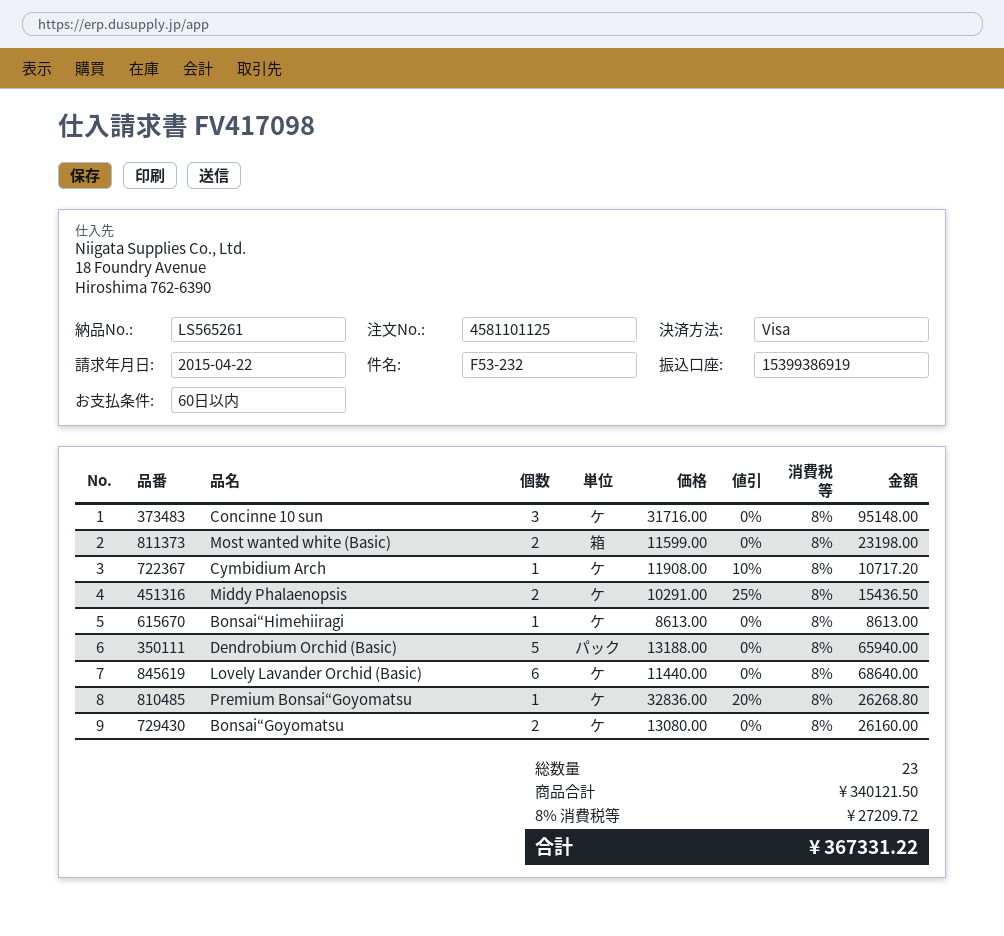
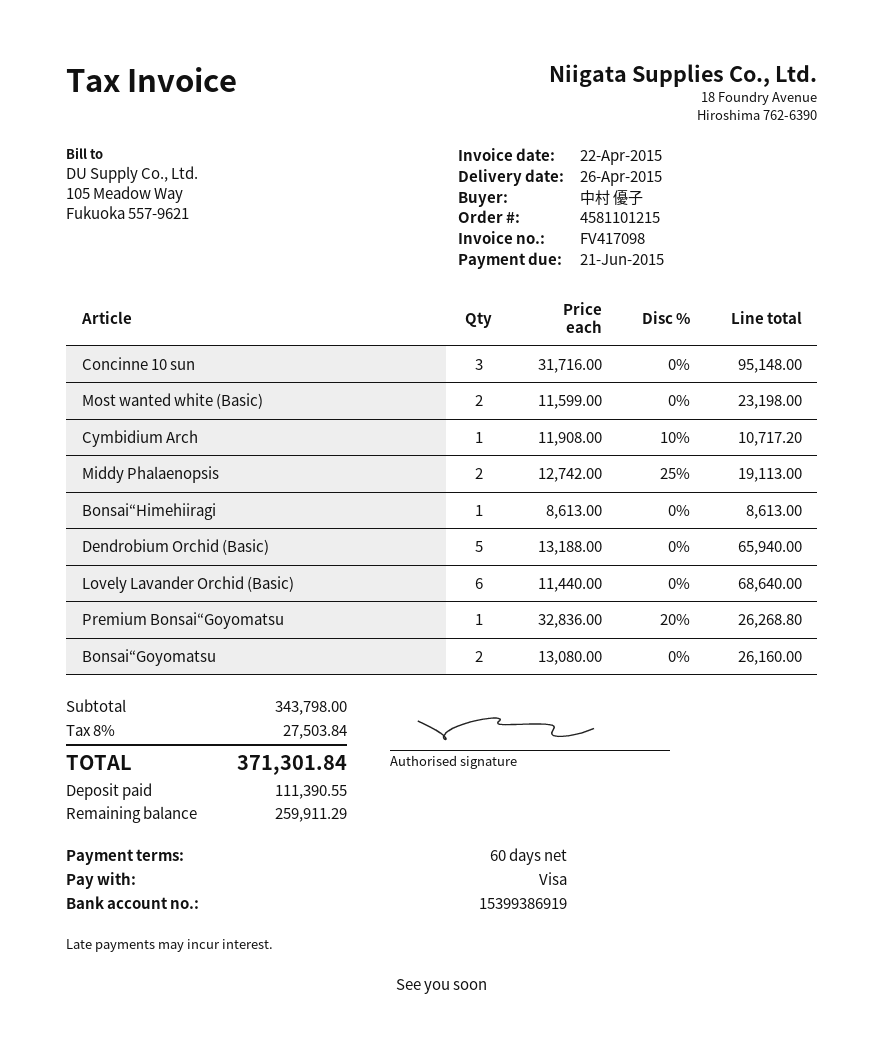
order number: 4581101125 -> 4581101215
Middy Phalaenopsis: 2 x 10291.00 - 25% = 15436.50 -> 2 x 12742.00 - 25% = 19113.00
subtotal: 340121.50 -> 343798.00
tax: 8% = 27209.72 -> 8% = 27503.84
total: 367331.22 -> 371301.84

